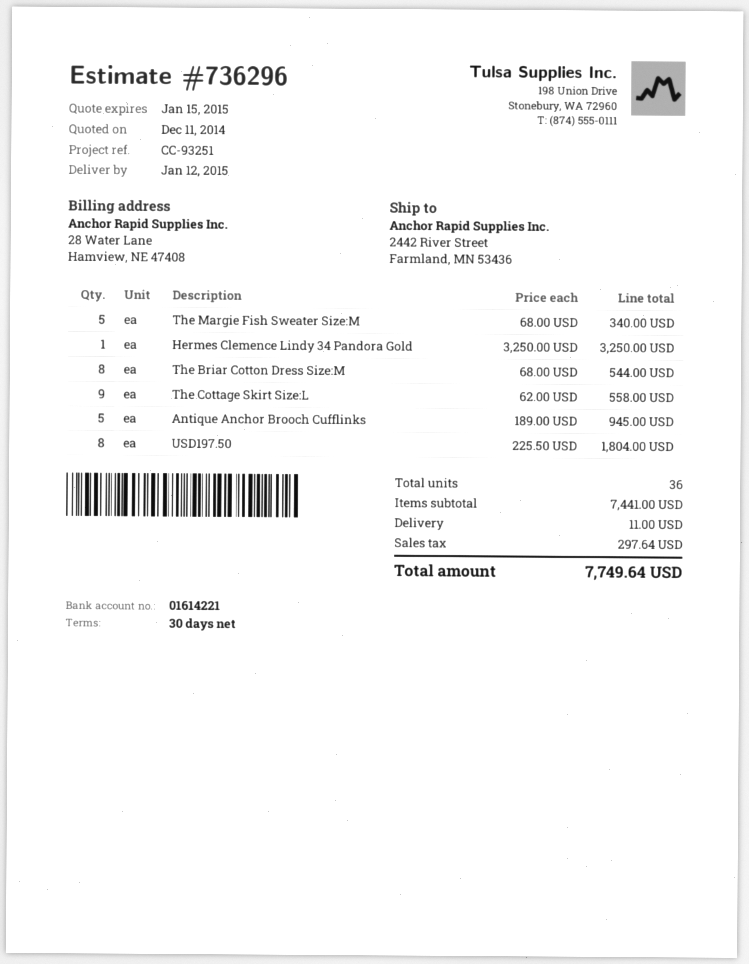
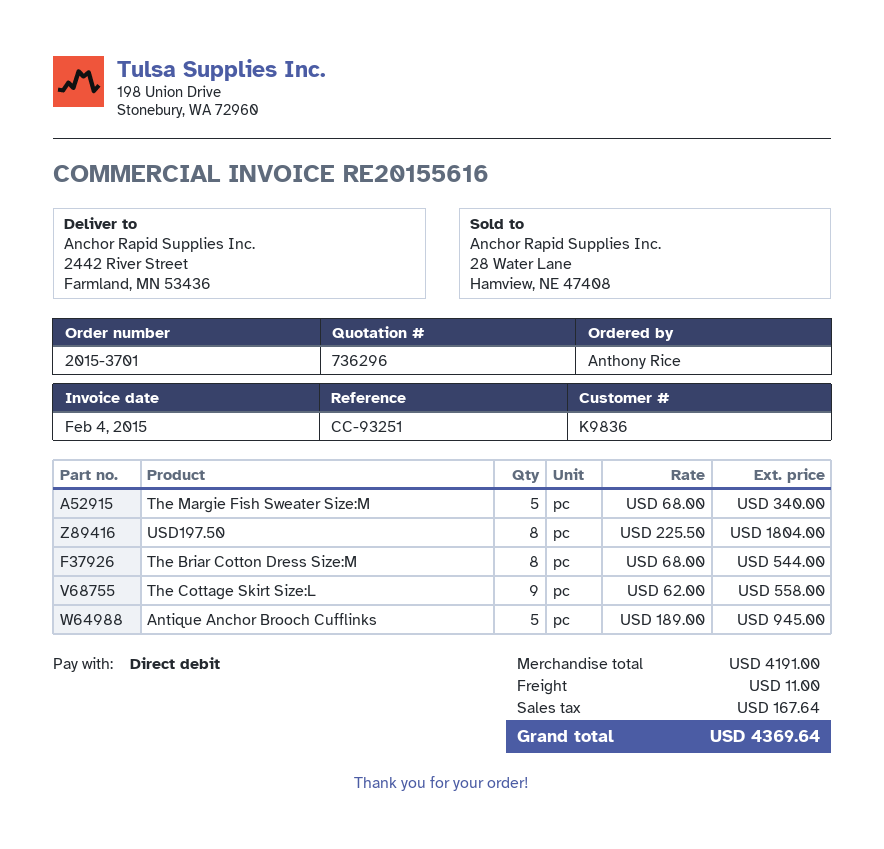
Hermes Clemence Lindy 34 Pandora Gold: 1 x 3250.00 = 3250.00 -> none
subtotal: 7441.00 -> 4191.00
tax: 297.64 -> 167.64
total: 7749.64 -> 4369.64

